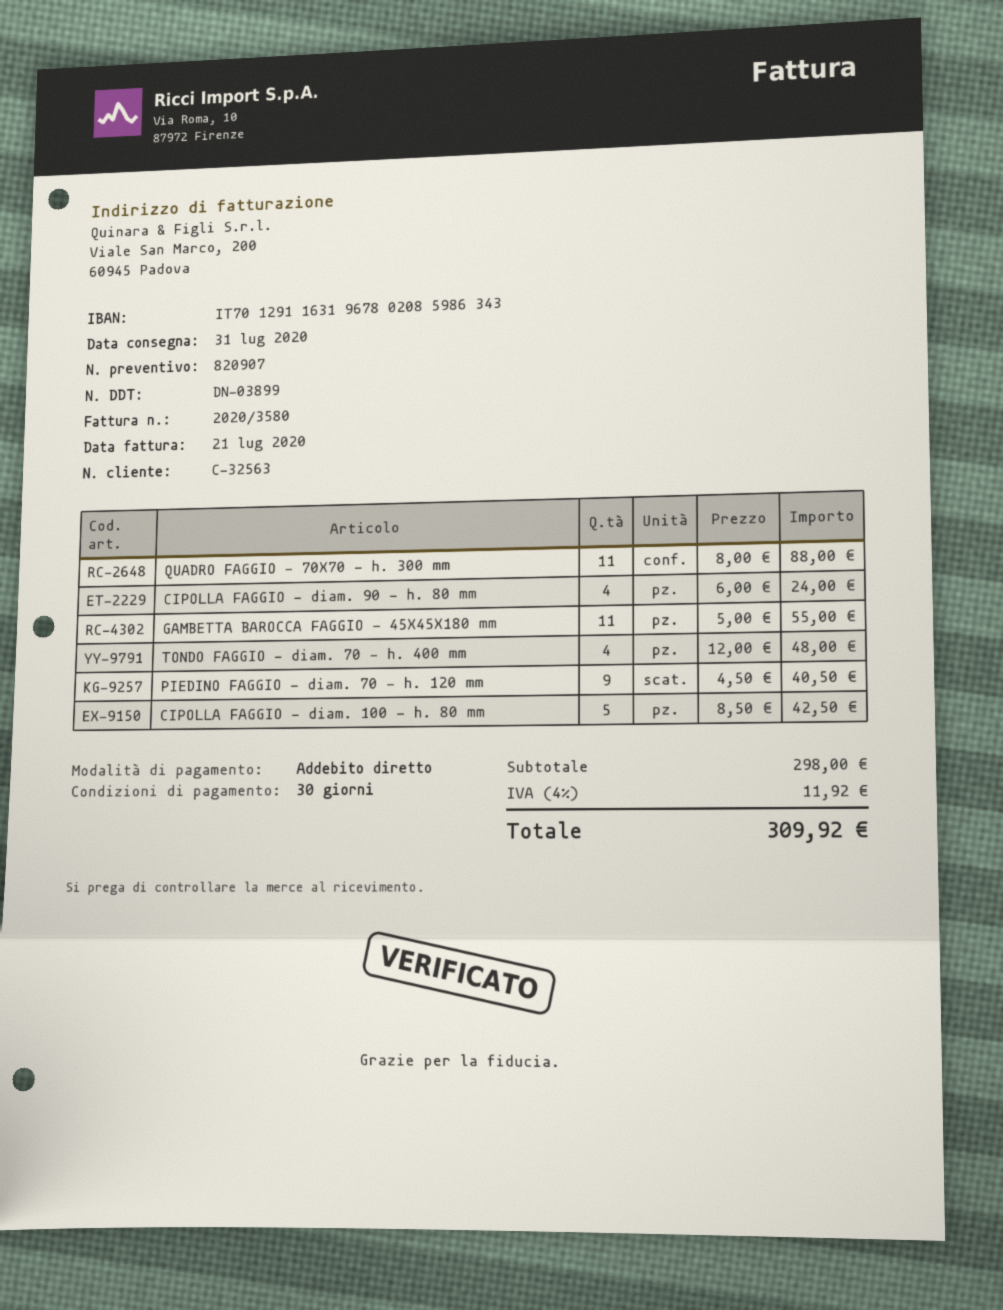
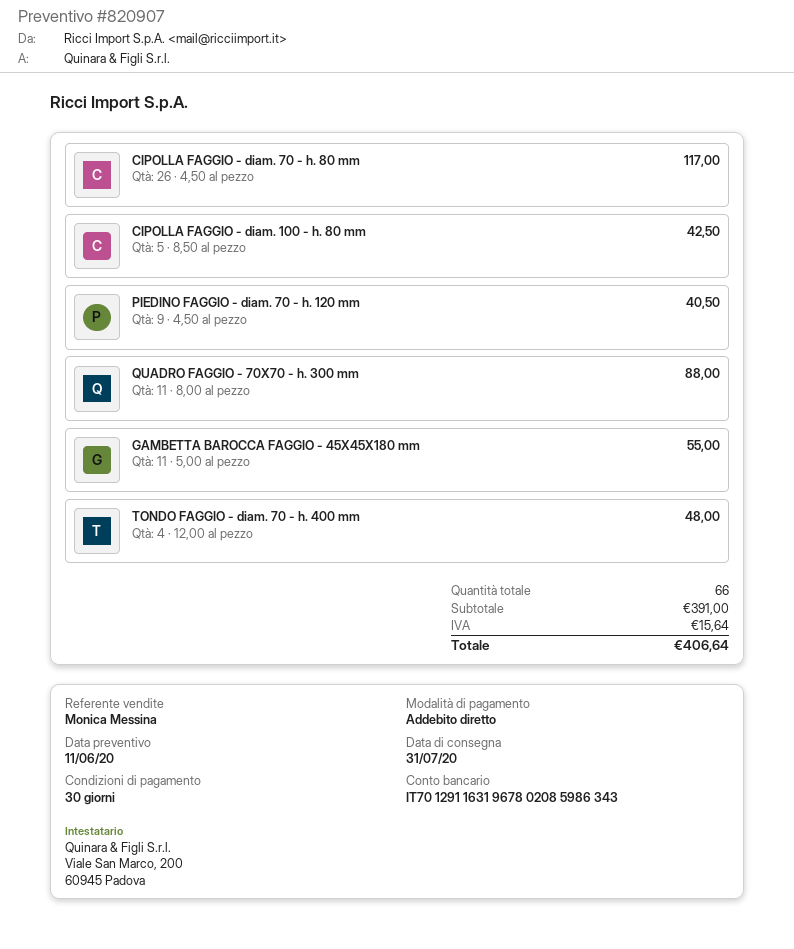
CIPOLLA FAGGIO - diam. 90 - h. 80 mm: 4 x 6.00 = 24.00 -> none
CIPOLLA FAGGIO - diam. 70 - h. 80 mm: none -> 26 x 4.50 = 117.00
subtotal: 298.00 -> 391.00
tax: 11.92 -> 15.64
total: 309.92 -> 406.64

